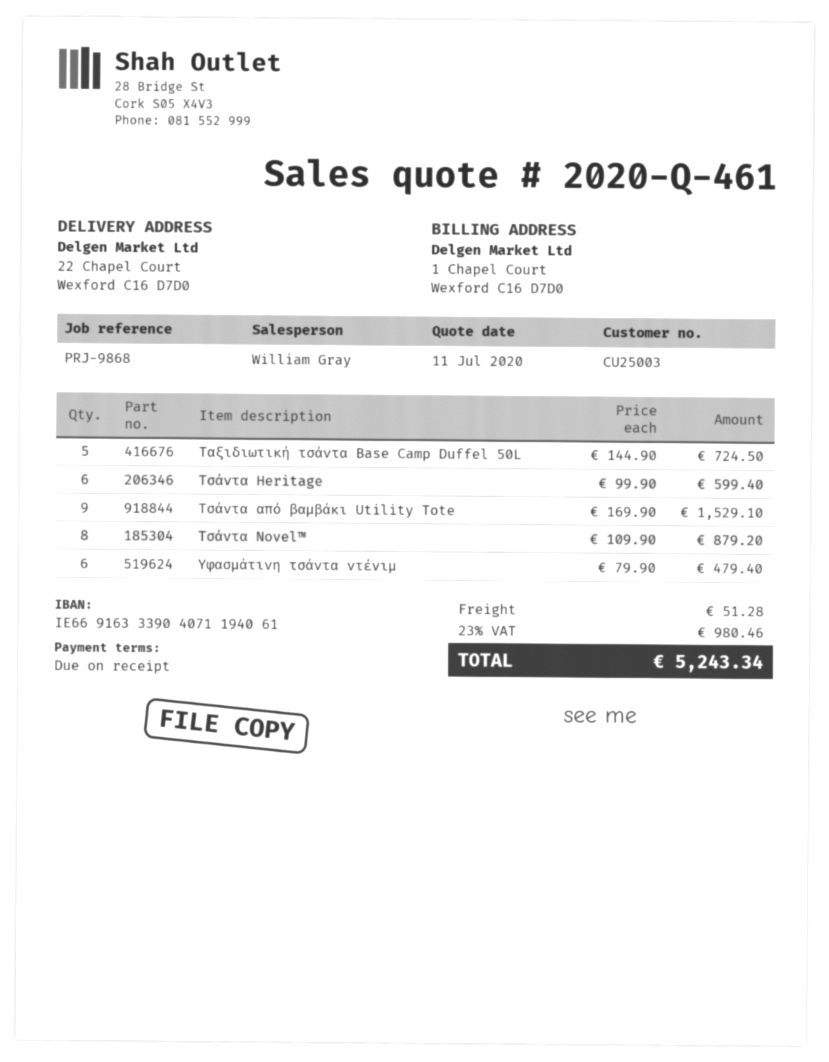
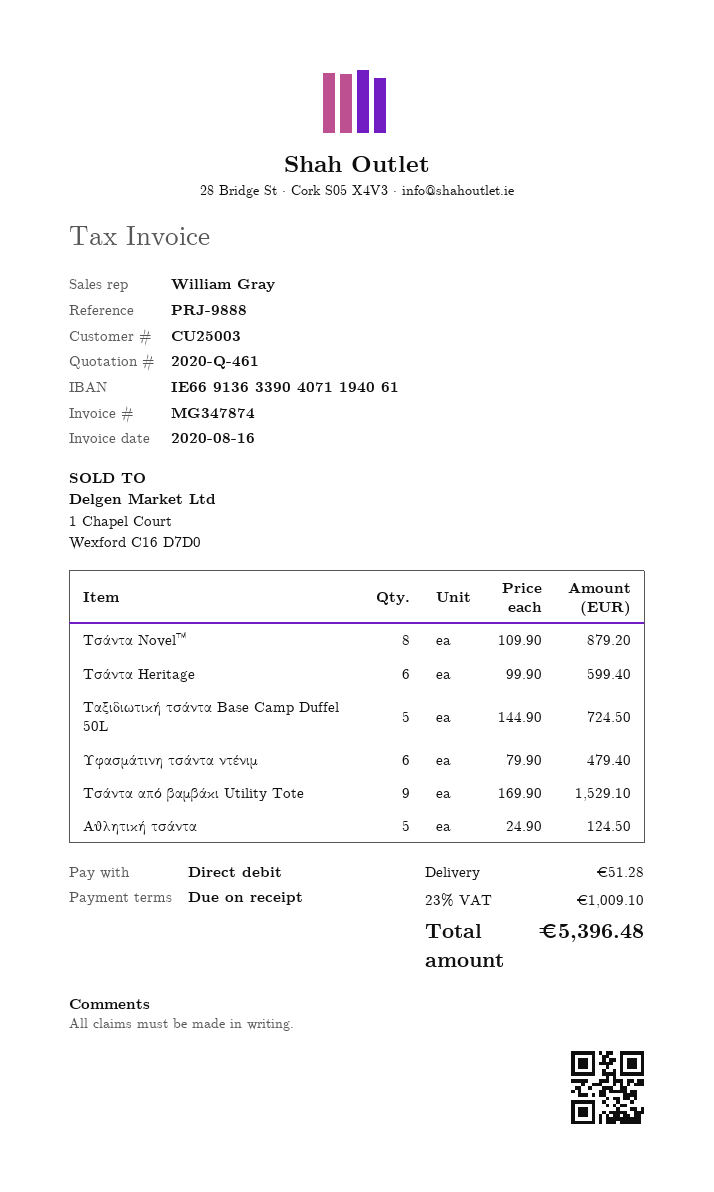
reference: PRJ-9868 -> PRJ-9888
bank account: IE66916333904071194061 -> IE66913633904071194061
Αθλητική τσάντα: none -> 5 x 24.90 = 124.50
tax: 23% = 980.46 -> 23% = 1009.10
total: 5243.34 -> 5396.48

